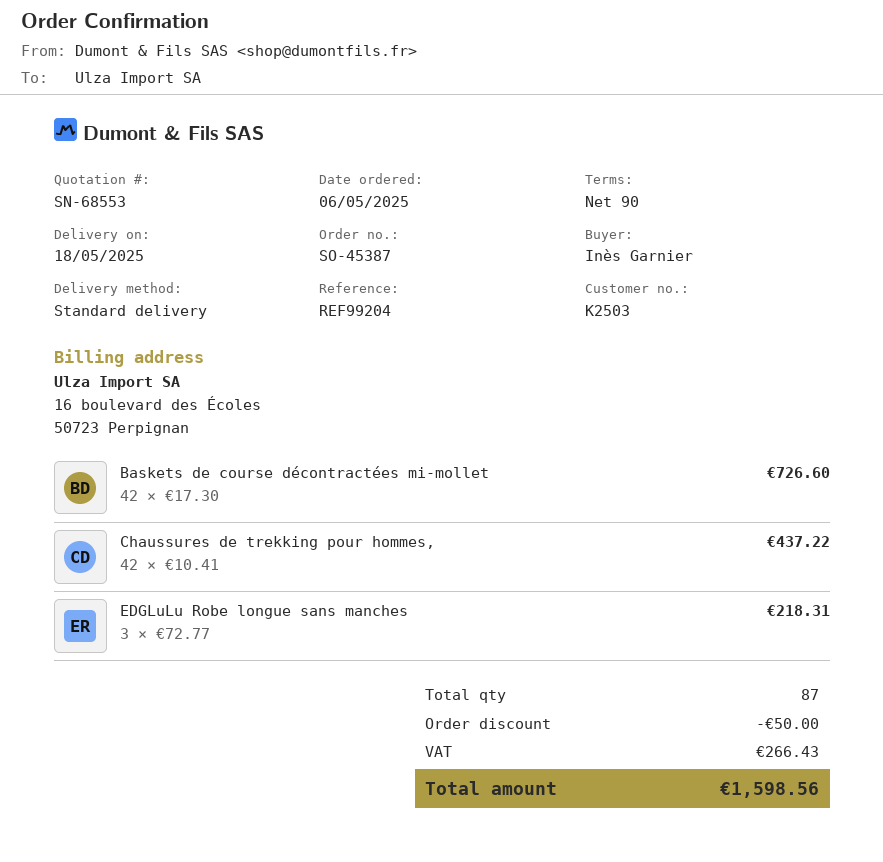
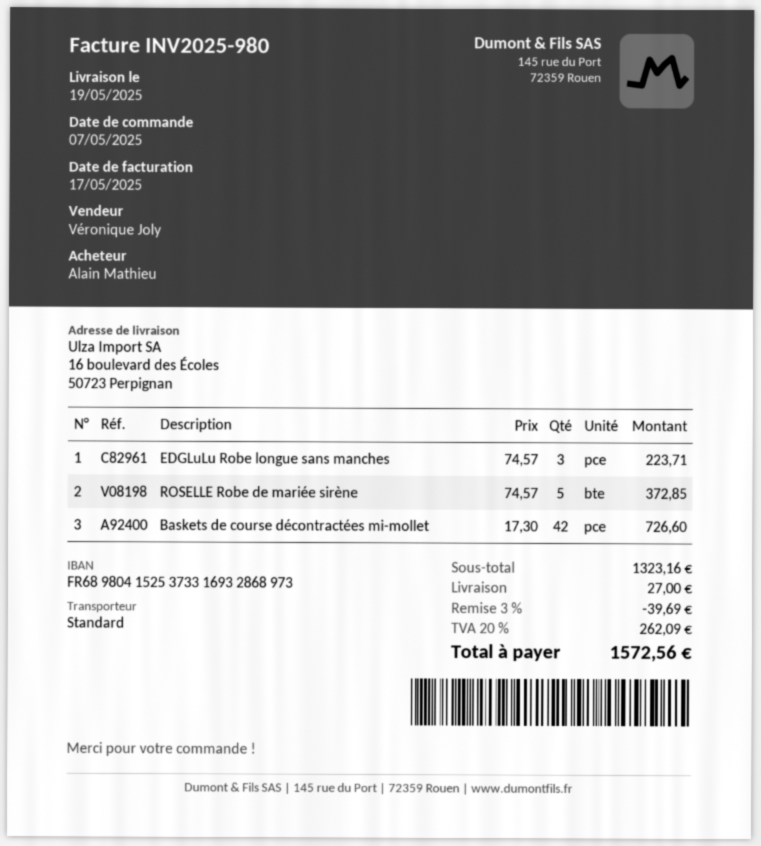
order date: 2025-05-06 -> 2025-05-07
delivery date: 2025-05-18 -> 2025-05-19
ordered by: Inès Garnier -> Alain Mathieu
Chaussures de trekking pour hommes,: 42 x 10.41 = 437.22 -> none
EDGLuLu Robe longue sans manches: 3 x 72.77 = 218.31 -> 3 x 74.57 = 223.71
ROSELLE Robe de mariée sirène: none -> 5 x 74.57 = 372.85
discount: 50.00 -> 39.69
shipping: none -> 27.00
tax: 266.43 -> 262.09
total: 1598.56 -> 1572.56

